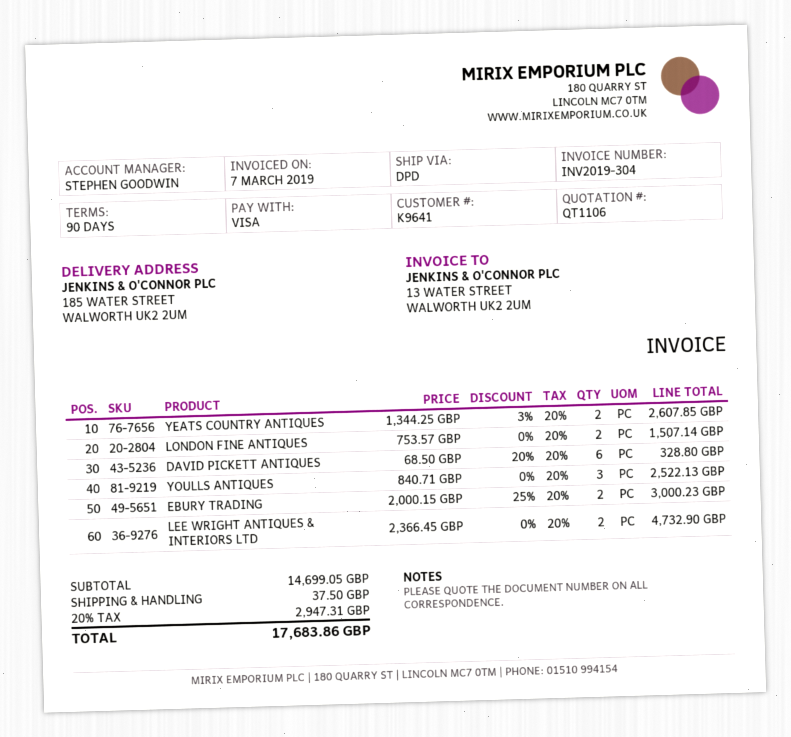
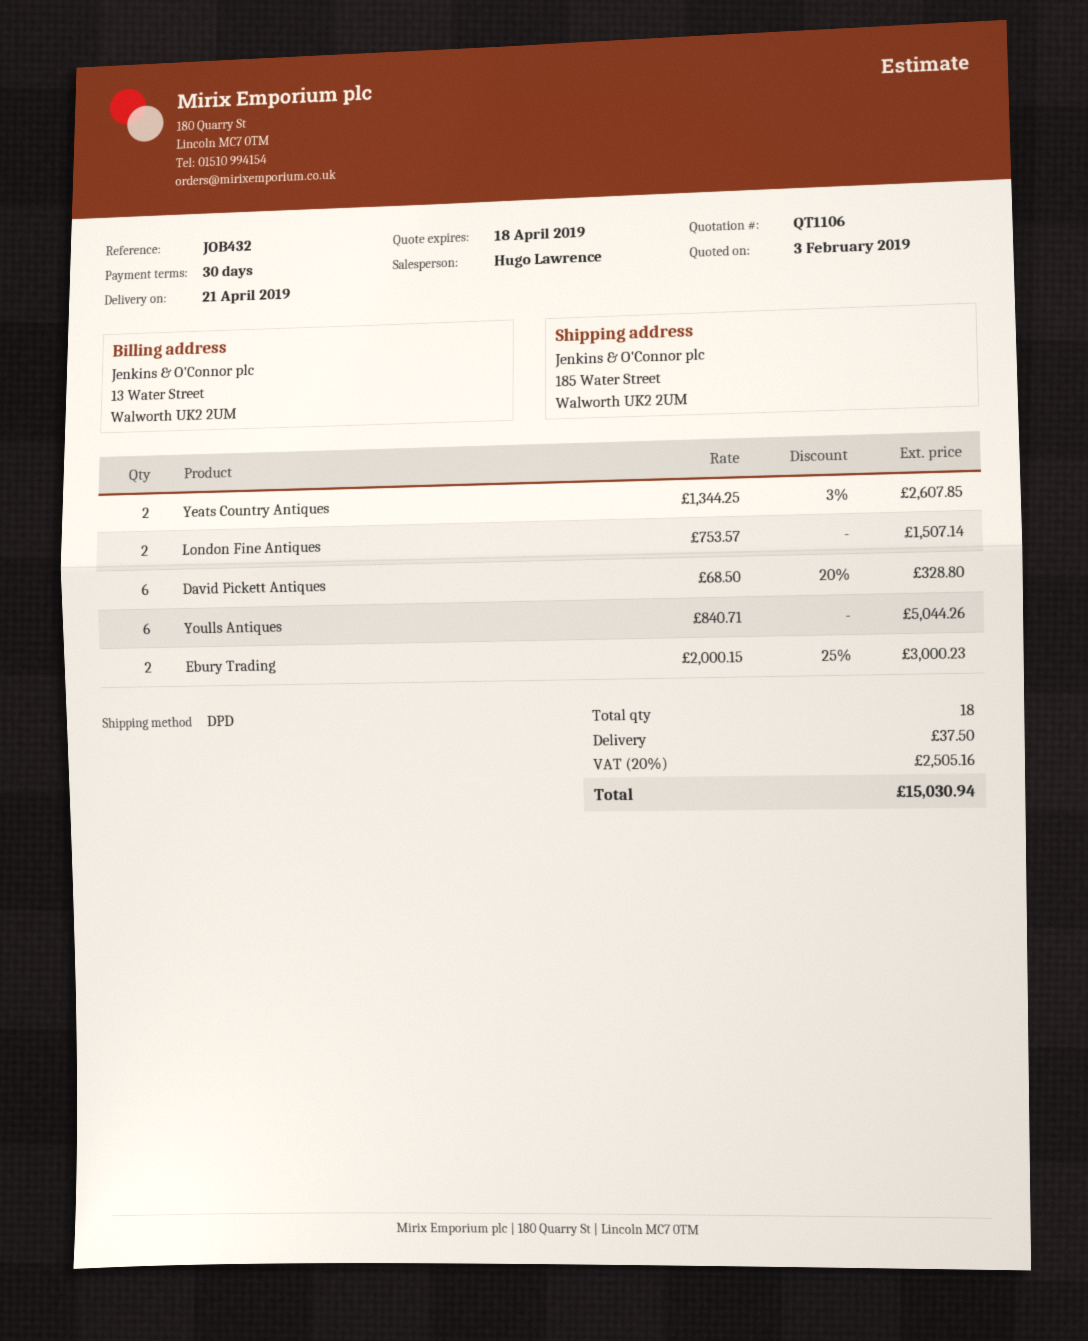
payment terms: 90 days -> 30 days
sales rep: STEPHEN GOODWIN -> Hugo Lawrence
YOULLS ANTIQUES: 3 x 840.71 = 2522.13 -> 6 x 840.71 = 5044.26
LEE WRIGHT ANTIQUES & INTERIORS LTD: 2 x 2366.45 = 4732.90 -> none
tax: 20% = 2947.31 -> 20% = 2505.16
total: 17683.86 -> 15030.94

